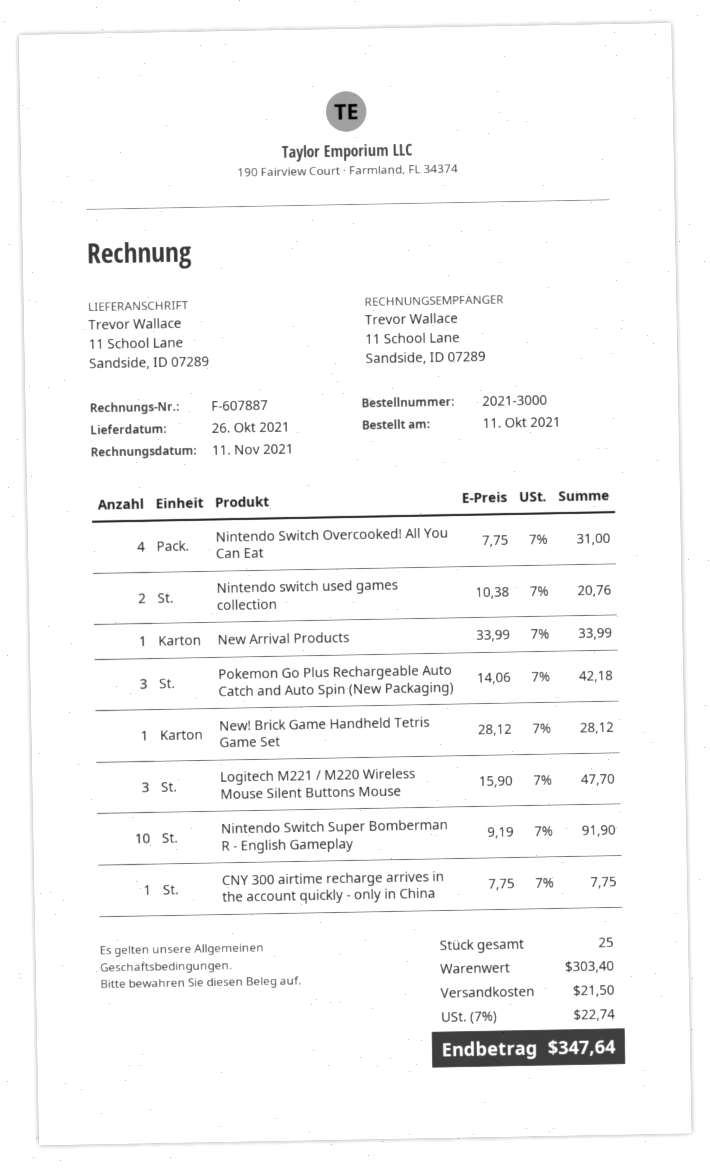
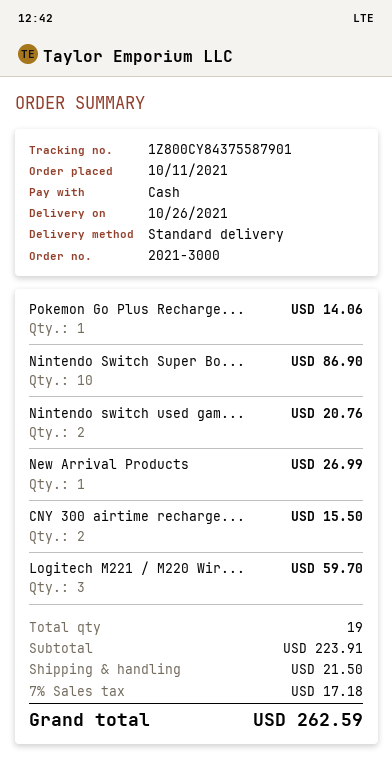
Nintendo Switch Overcooked! All You Can Eat: 4 for 31.00 -> none
New Arrival Products: 1 for 33.99 -> 1 for 26.99
Pokemon Go Plus Rechargeable Auto Catch and Auto Spin (New Packaging): 3 for 42.18 -> 1 for 14.06
New! Brick Game Handheld Tetris Game Set: 1 for 28.12 -> none
Logitech M221 / M220 Wireless Mouse Silent Buttons Mouse: 3 for 47.70 -> 3 for 59.70
Nintendo Switch Super Bomberman R - English Gameplay: 10 for 91.90 -> 10 for 86.90
CNY 300 airtime recharge arrives in the account quickly - only in China: 1 for 7.75 -> 2 for 15.50
total quantity: 25 -> 19
subtotal: 303.40 -> 223.91
tax: 7% = 22.74 -> 7% = 17.18
total: 347.64 -> 262.59

